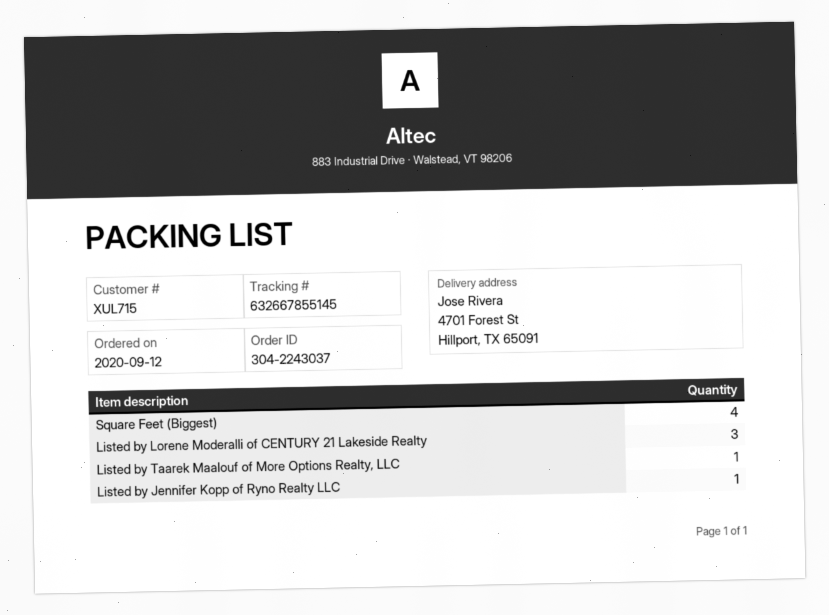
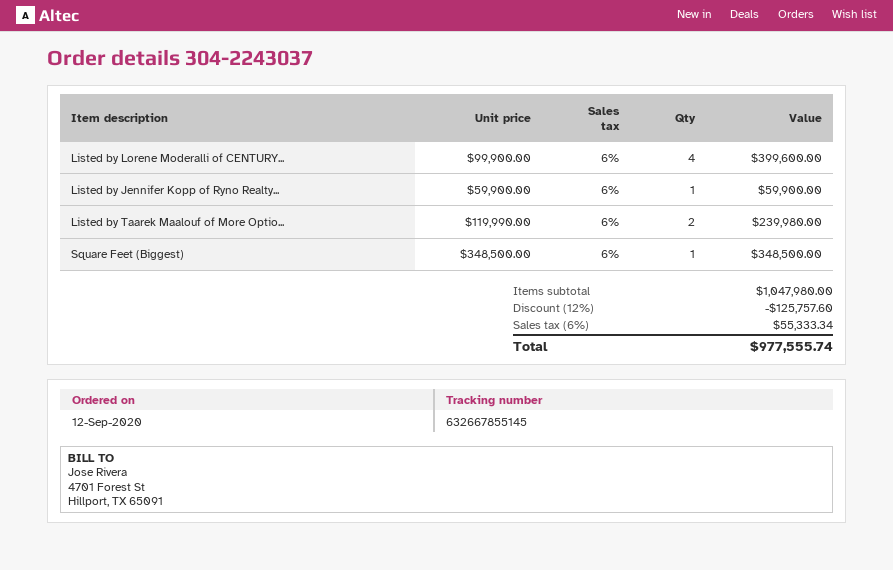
Square Feet (Biggest): 4 -> 1
Listed by Lorene Moderalli of CENTURY 21 Lakeside Realty: 3 -> 4
Listed by Taarek Maalouf of More Options Realty, LLC: 1 -> 2

